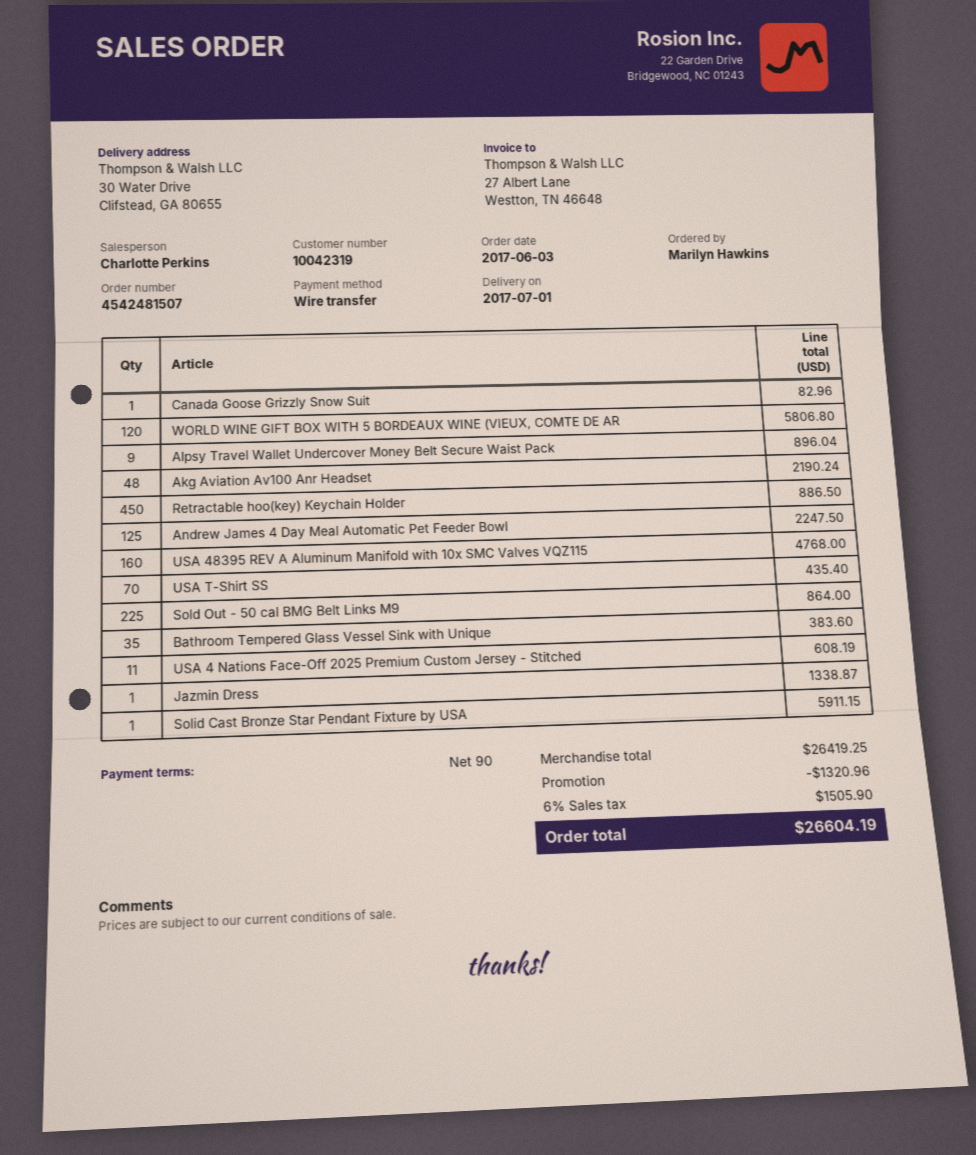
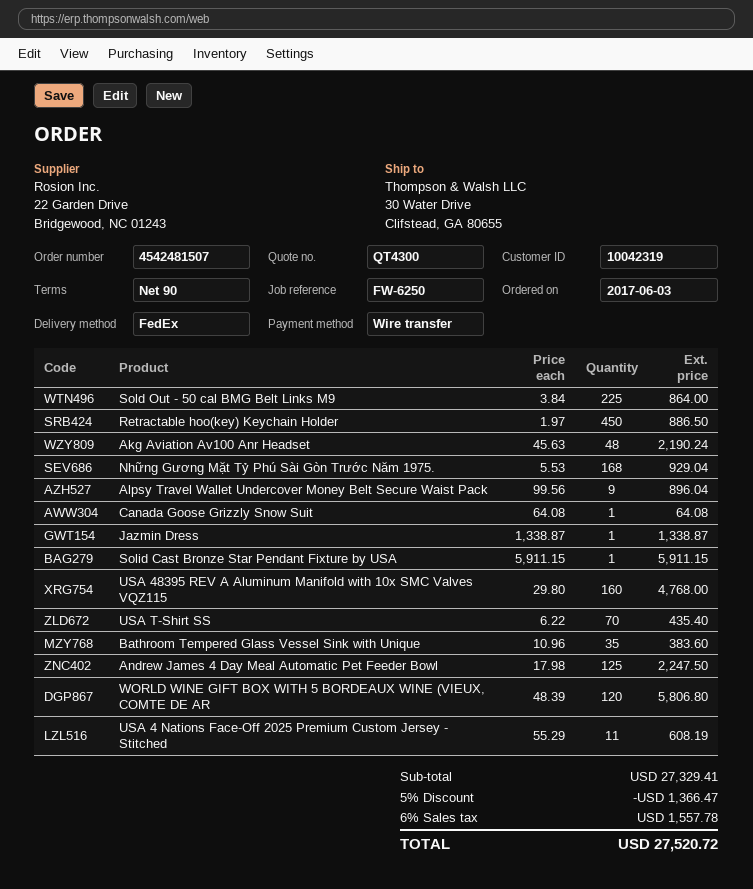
Canada Goose Grizzly Snow Suit: 1 for 82.96 -> 1 for 64.08
Những Gương Mặt Tỷ Phú Sài Gòn Trước Năm 1975.: none -> 168 for 929.04
subtotal: 26419.25 -> 27329.41
discount: 1320.96 -> 1366.47
tax: 6% = 1505.90 -> 6% = 1557.78
total: 26604.19 -> 27520.72

